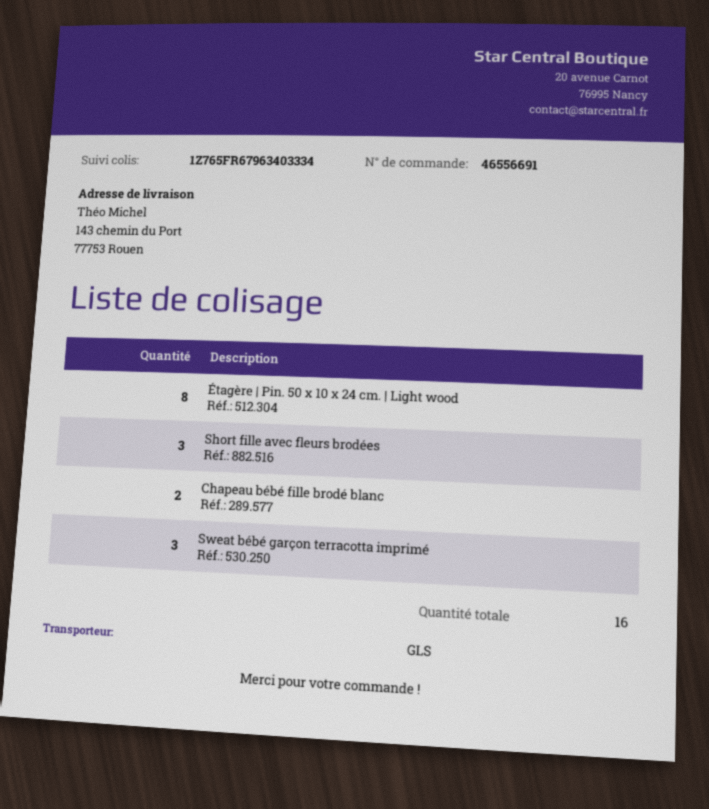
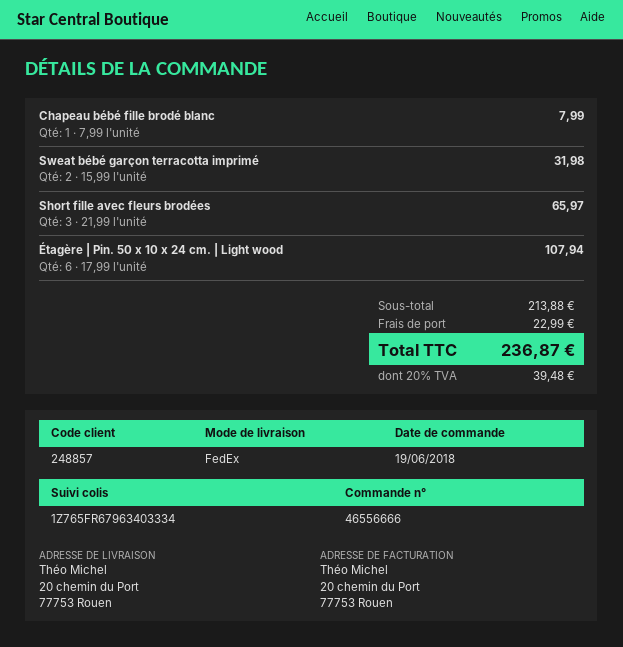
order number: 46556691 -> 46556666
shipping method: GLS -> FedEx
ship to: 143 chemin du Port, 77753 Rouen -> 20 chemin du Port, 77753 Rouen
Étagère | Pin. 50 x 10 x 24 cm. | Light wood: 8 -> 6
Chapeau bébé fille brodé blanc: 2 -> 1
Sweat bébé garçon terracotta imprimé: 3 -> 2

